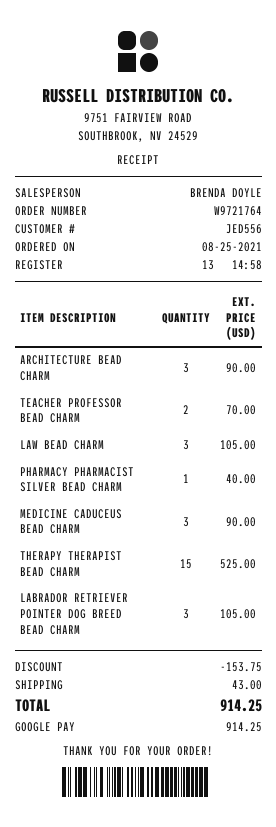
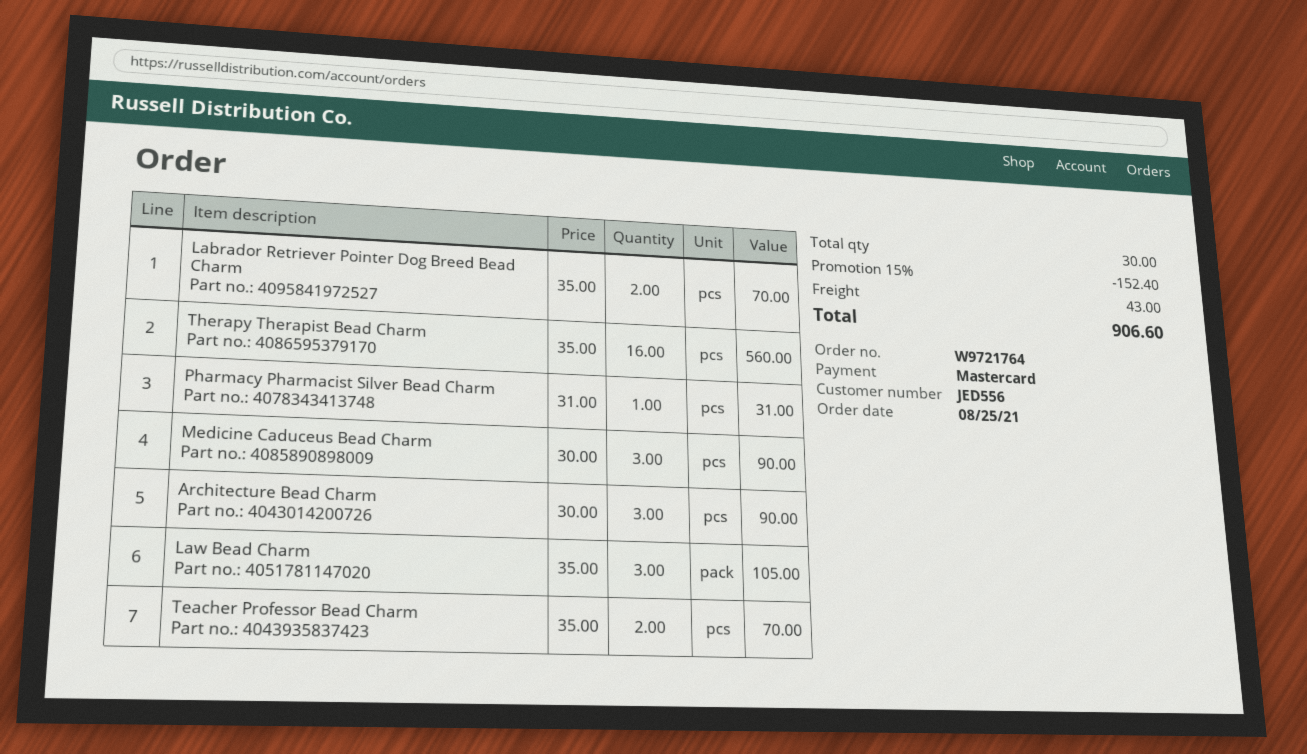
payment method: Google Pay -> Mastercard
PHARMACY PHARMACIST SILVER BEAD CHARM: 1 for 40.00 -> 1 for 31.00
THERAPY THERAPIST BEAD CHARM: 15 for 525.00 -> 16 for 560.00
LABRADOR RETRIEVER POINTER DOG BREED BEAD CHARM: 3 for 105.00 -> 2 for 70.00
discount: 153.75 -> 152.40
total: 914.25 -> 906.60

